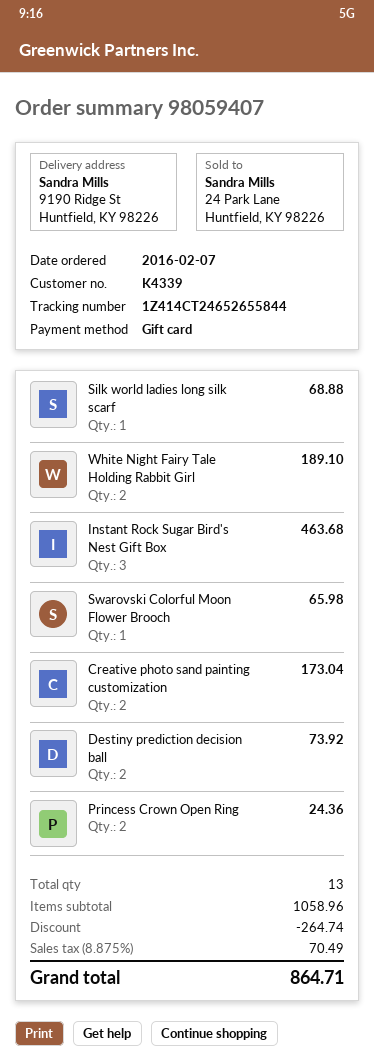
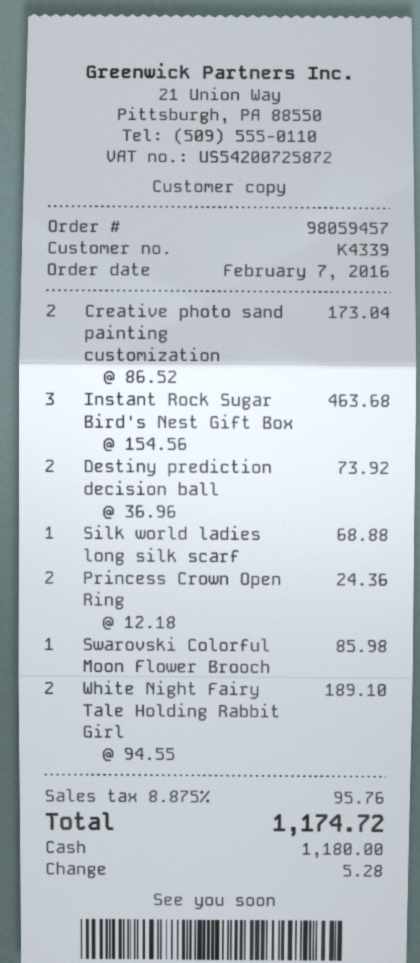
order number: 98059407 -> 98059457
payment method: gift card -> cash
Swarovski Colorful Moon Flower Brooch: 1 for 65.98 -> 1 for 85.98
discount: 264.74 -> none
tax: 8.875% = 70.49 -> 8.875% = 95.76
total: 864.71 -> 1174.72

